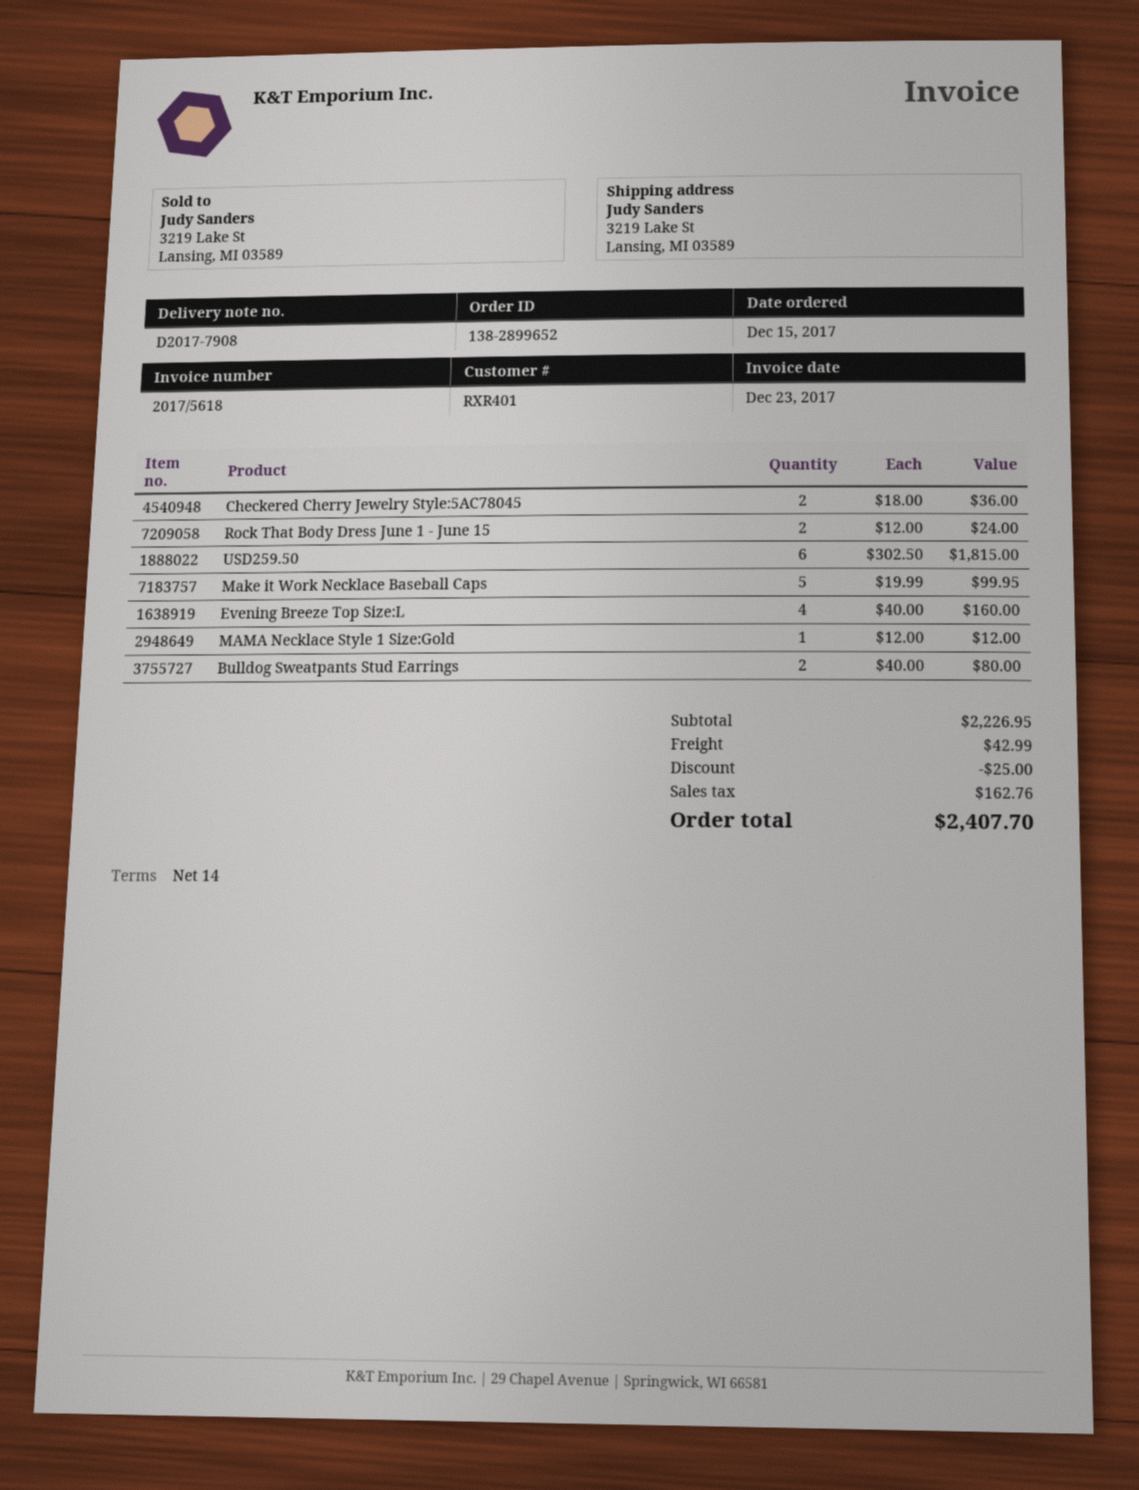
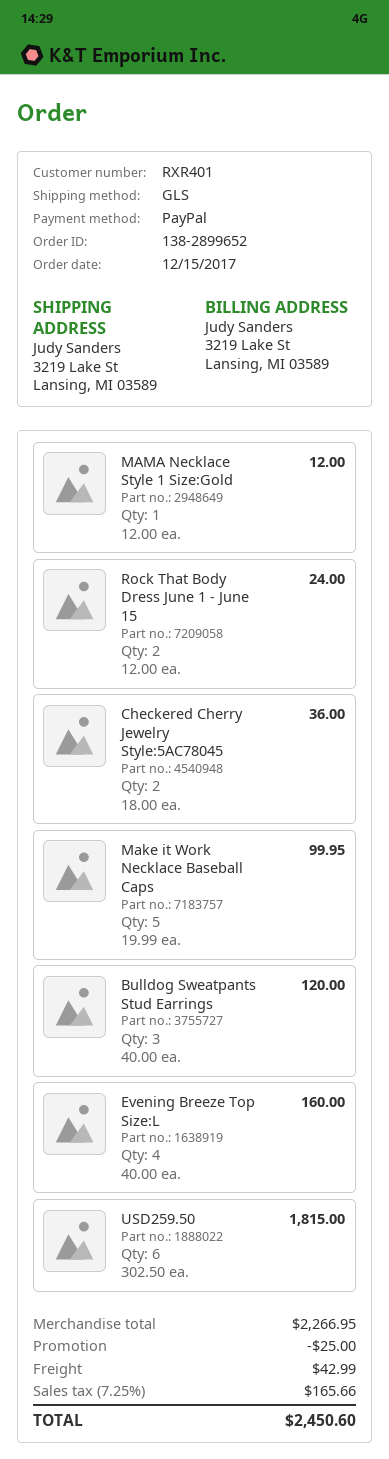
Bulldog Sweatpants Stud Earrings: 2 x 40.00 = 80.00 -> 3 x 40.00 = 120.00
subtotal: 2226.95 -> 2266.95
tax: 162.76 -> 165.66
total: 2407.70 -> 2450.60

